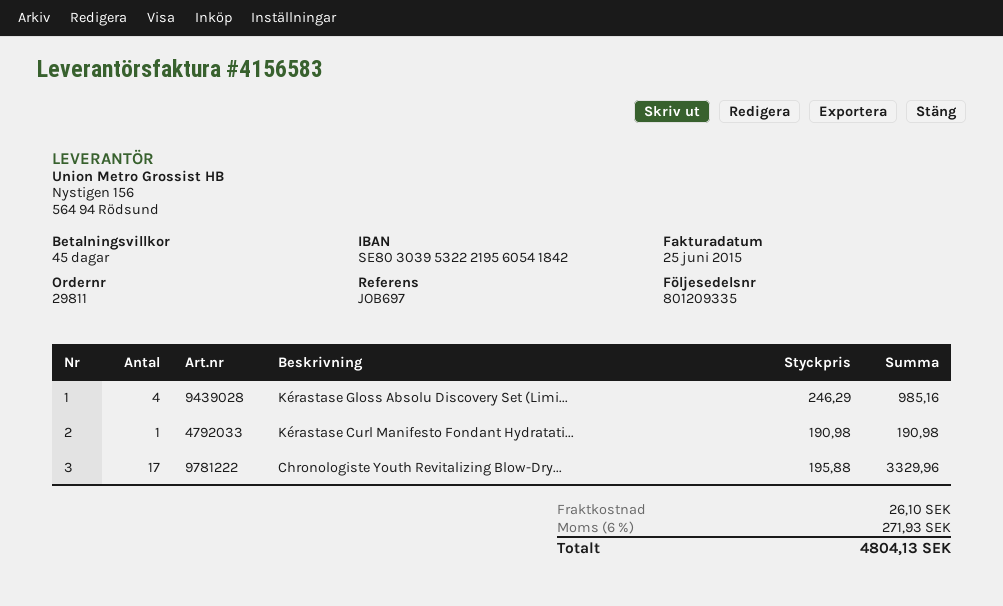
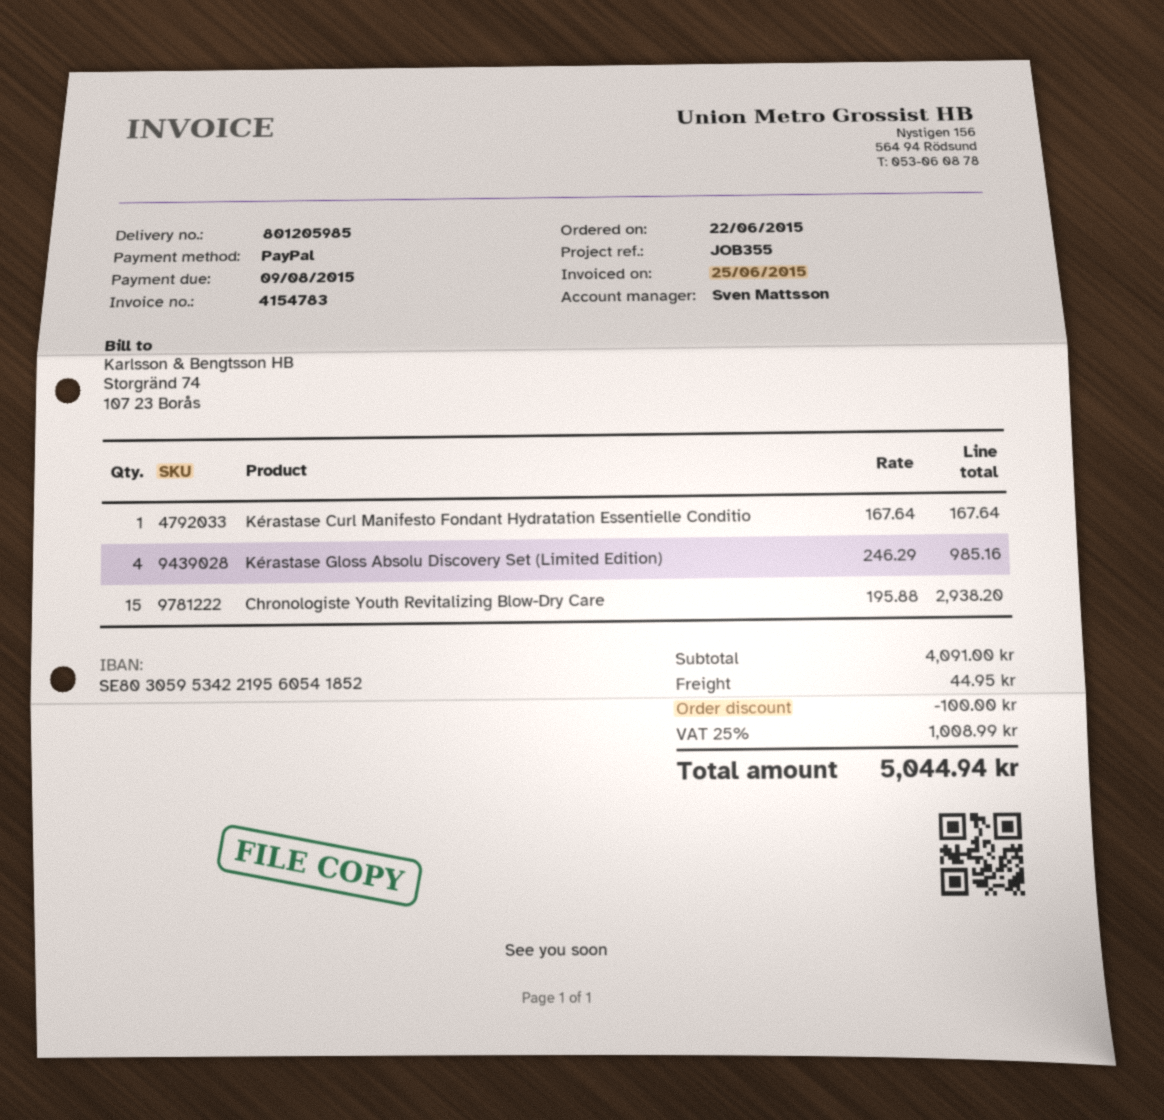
delivery note number: 801209335 -> 801205985
invoice number: 4156583 -> 4154783
reference: JOB697 -> JOB355
bank account: SE8030395322219560541842 -> SE8030595342219560541852
Kérastase Curl Manifesto Fondant Hydratati...: 1 x 190.98 = 190.98 -> 1 x 167.64 = 167.64
Chronologiste Youth Revitalizing Blow-Dry...: 17 x 195.88 = 3329.96 -> 15 x 195.88 = 2938.20
discount: none -> 100.00
shipping: 26.10 -> 44.95
tax: 6% = 271.93 -> 25% = 1008.99
total: 4804.13 -> 5044.94

